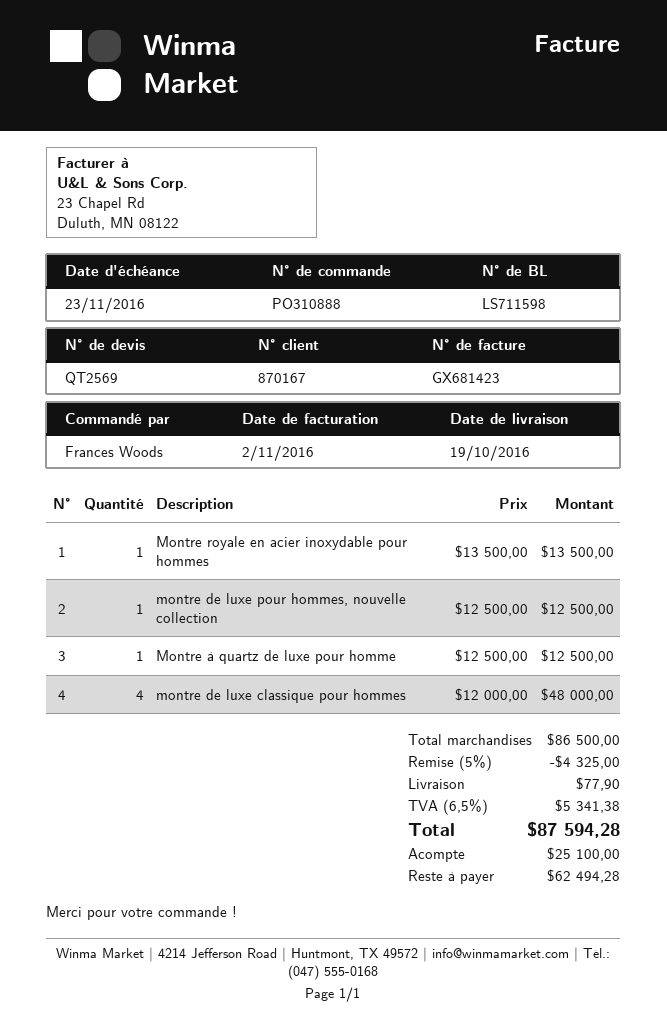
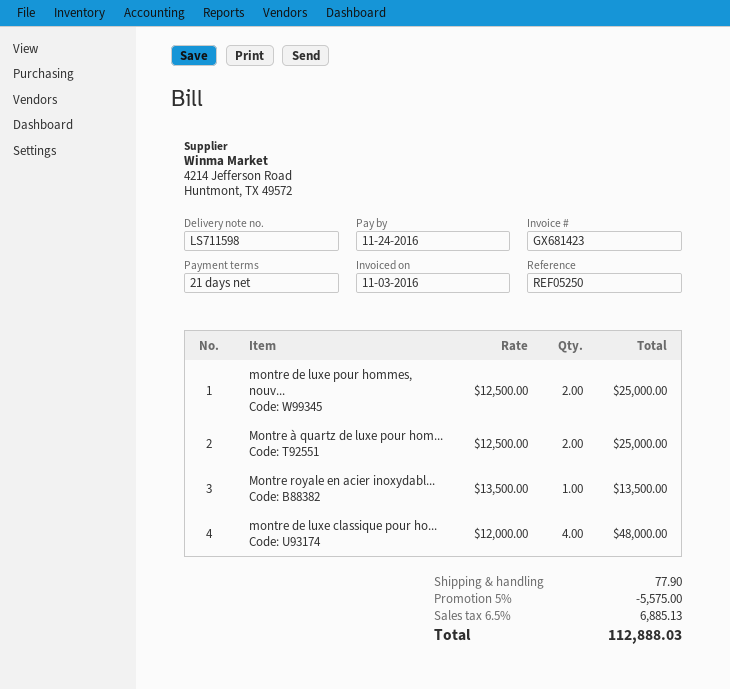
invoice date: 2016-11-02 -> 2016-11-03
due date: 2016-11-23 -> 2016-11-24
montre de luxe pour hommes, nouvelle collection: 1 x 12500.00 = 12500.00 -> 2 x 12500.00 = 25000.00
Montre à quartz de luxe pour homme: 1 x 12500.00 = 12500.00 -> 2 x 12500.00 = 25000.00
discount: 5% = 4325.00 -> 5% = 5575.00
tax: 6.5% = 5341.38 -> 6.5% = 6885.13
total: 87594.28 -> 112888.03

